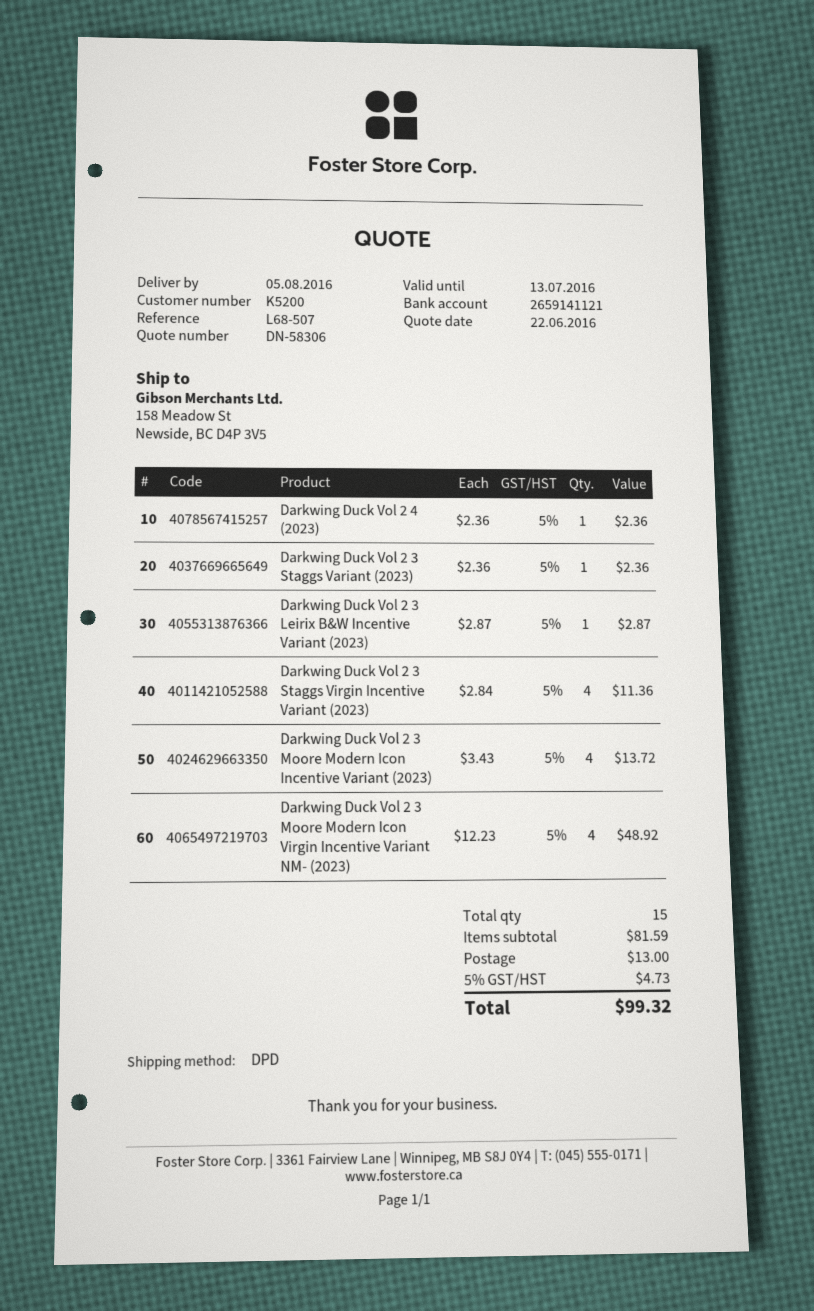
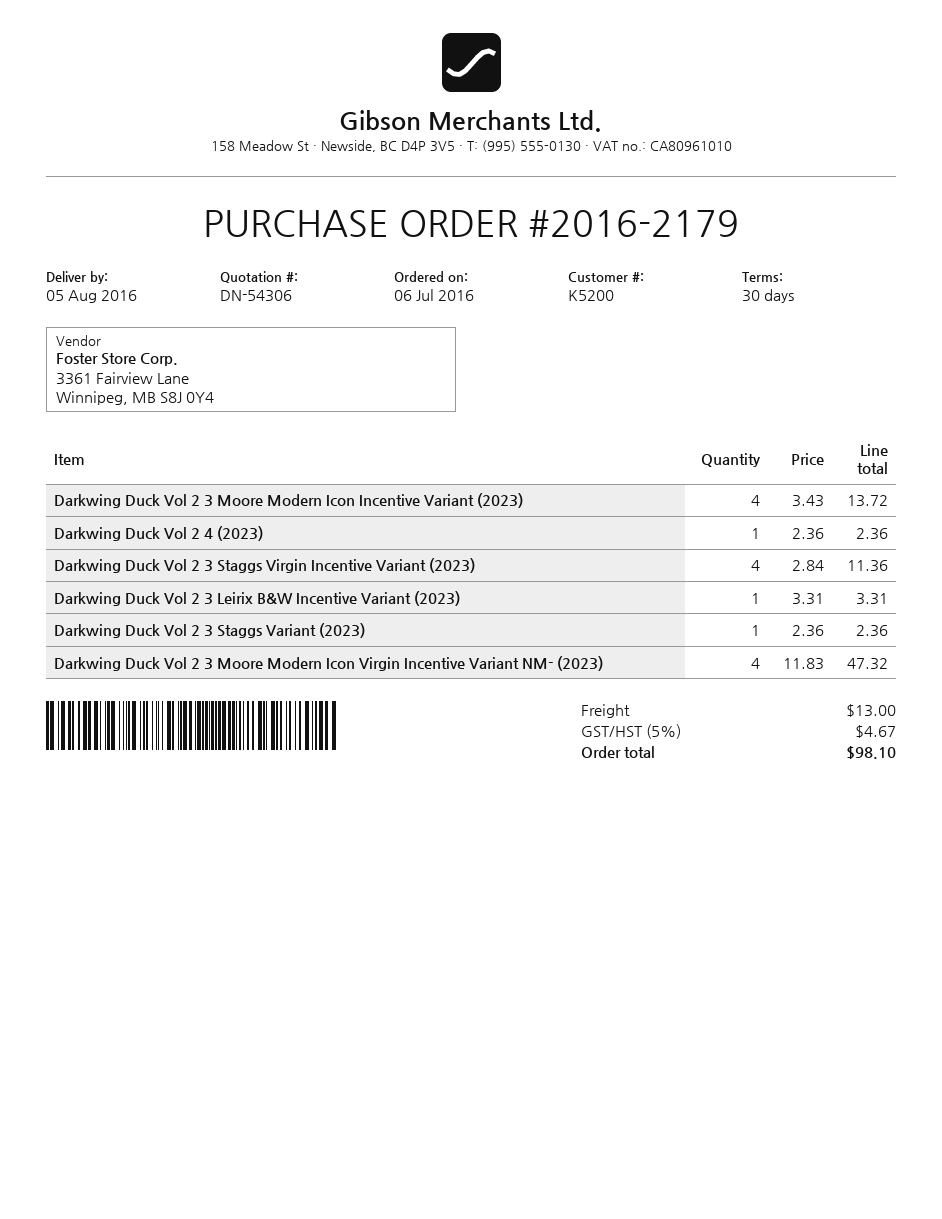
quote number: DN-58306 -> DN-54306
Darkwing Duck Vol 2 3 Leirix B&W Incentive Variant (2023): 1 x 2.87 = 2.87 -> 1 x 3.31 = 3.31
Darkwing Duck Vol 2 3 Moore Modern Icon Virgin Incentive Variant NM- (2023): 4 x 12.23 = 48.92 -> 4 x 11.83 = 47.32
tax: 5% = 4.73 -> 5% = 4.67
total: 99.32 -> 98.10

